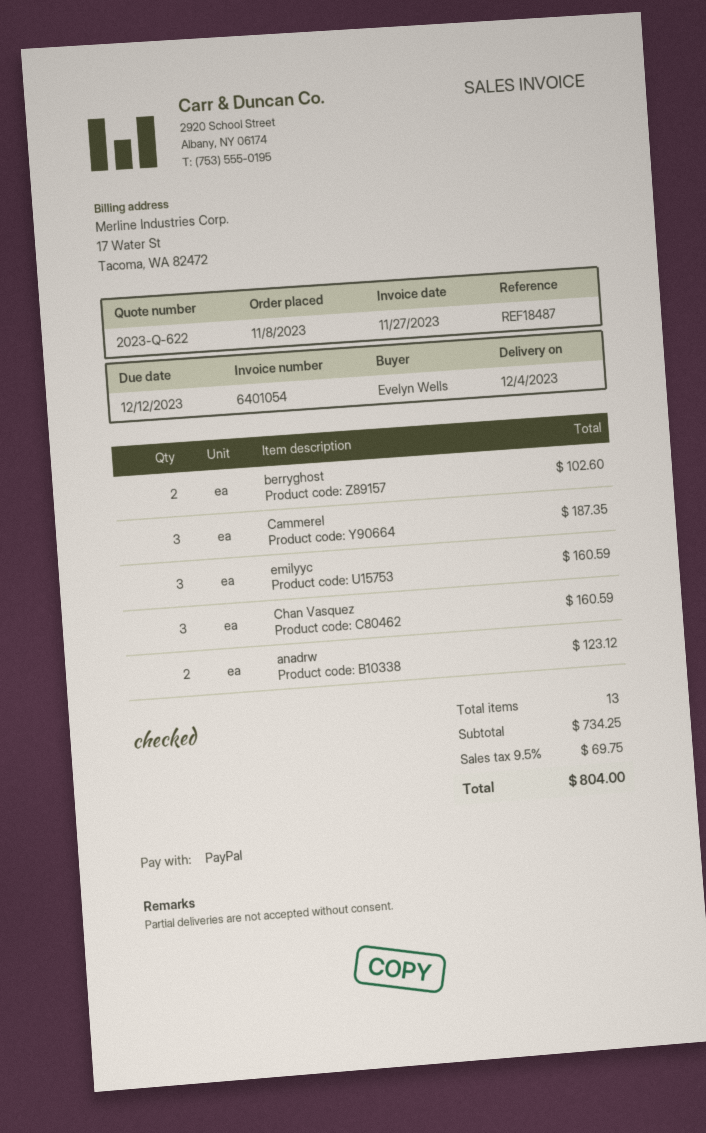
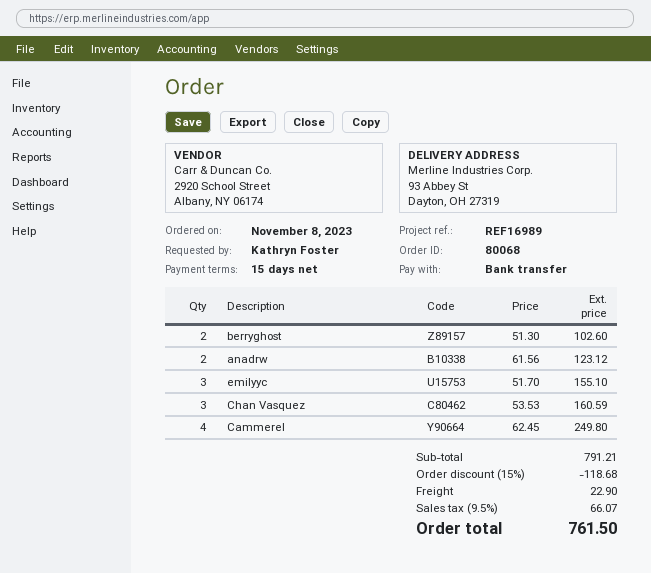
reference: REF18487 -> REF16989
ordered by: Evelyn Wells -> Kathryn Foster
payment method: PayPal -> bank transfer
Cammerel: 3 for 187.35 -> 4 for 249.80
emilyyc: 3 for 160.59 -> 3 for 155.10
subtotal: 734.25 -> 791.21
discount: none -> 15% = 118.68
shipping: none -> 22.90
tax: 9.5% = 69.75 -> 9.5% = 66.07
total: 804.00 -> 761.50

